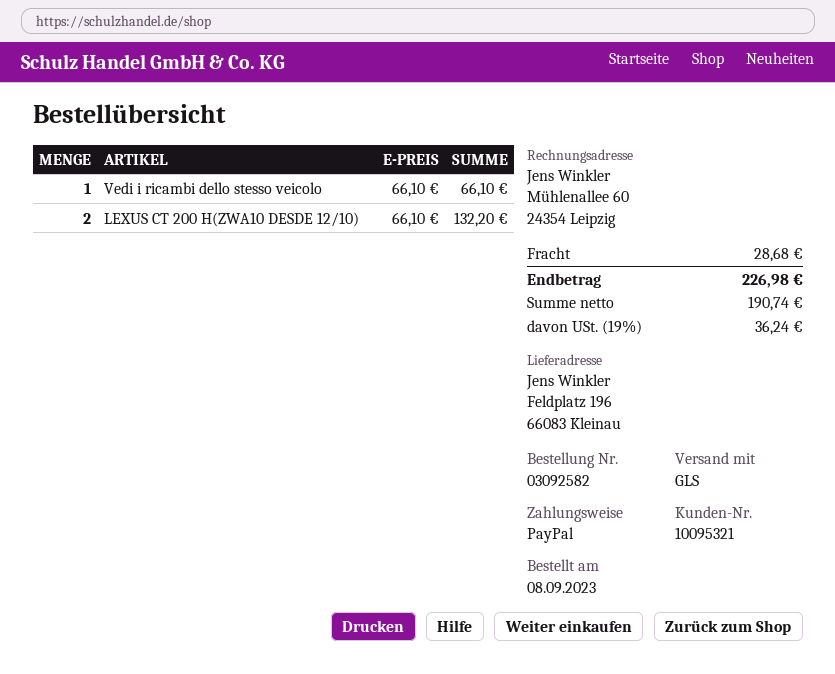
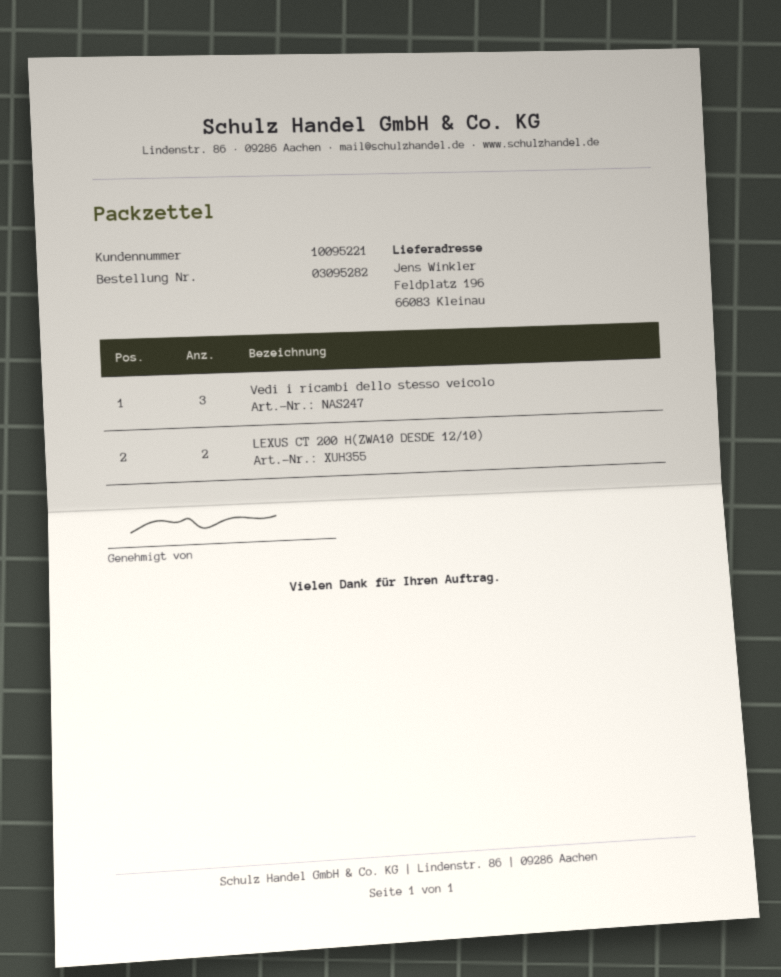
order number: 03092582 -> 03095282
customer number: 10095321 -> 10095221
Vedi i ricambi dello stesso veicolo: 1 -> 3

